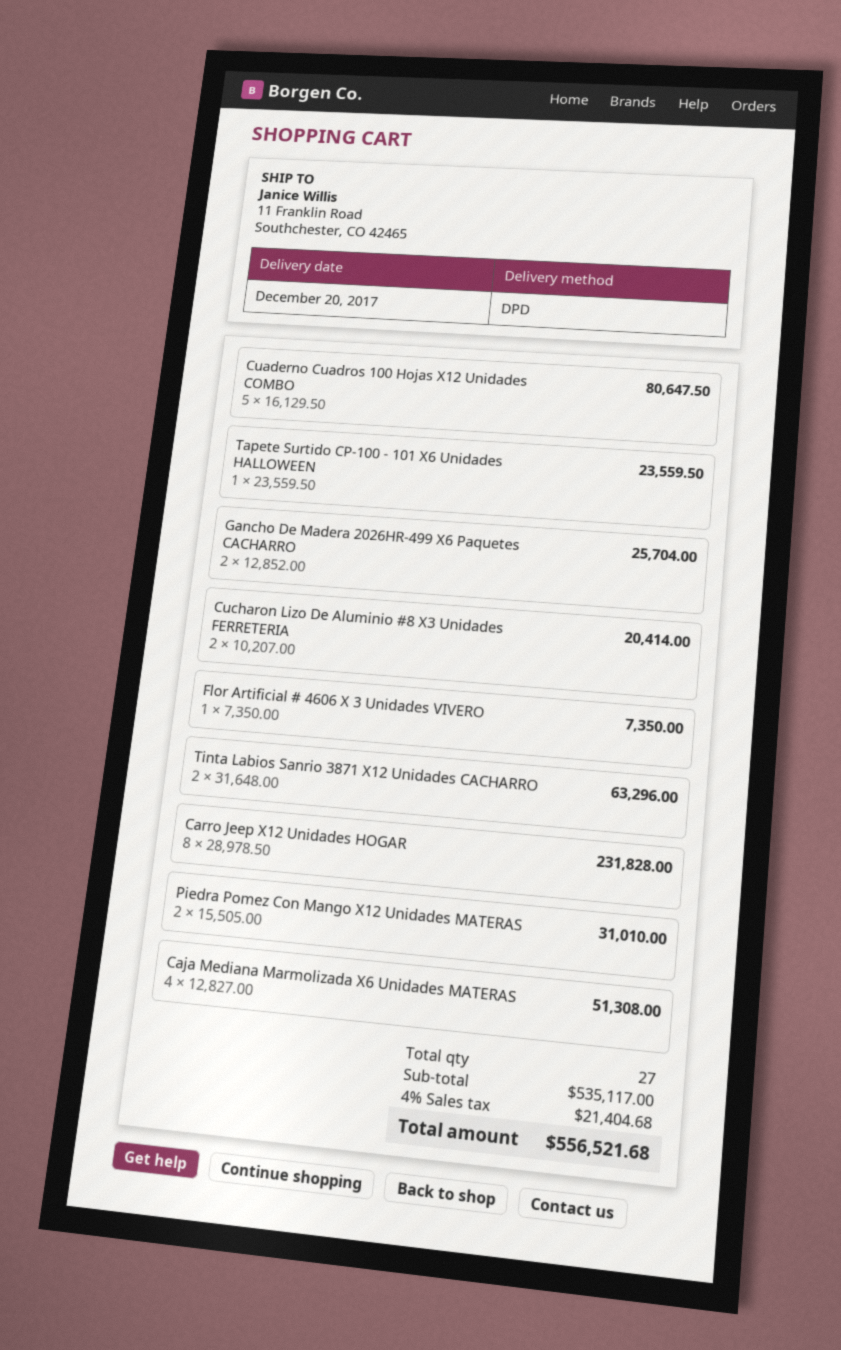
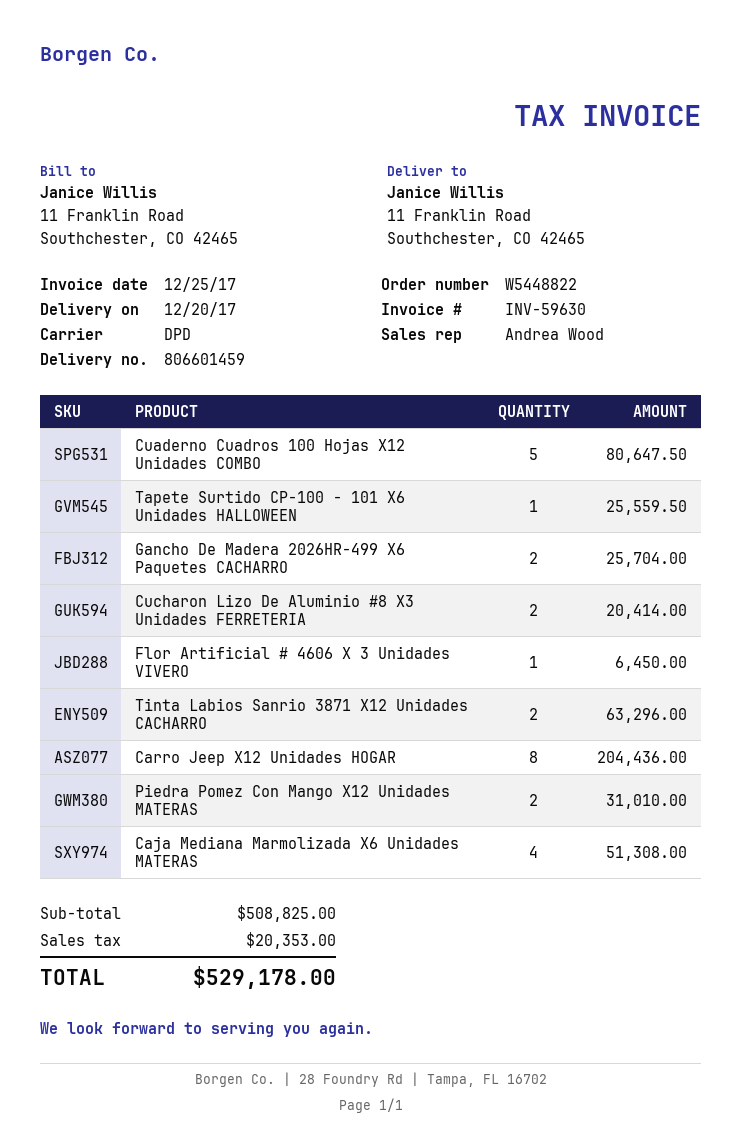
Tapete Surtido CP-100 - 101 X6 Unidades HALLOWEEN: 1 for 23559.50 -> 1 for 25559.50
Flor Artificial # 4606 X 3 Unidades VIVERO: 1 for 7350.00 -> 1 for 6450.00
Carro Jeep X12 Unidades HOGAR: 8 for 231828.00 -> 8 for 204436.00
subtotal: 535117.00 -> 508825.00
tax: 21404.68 -> 20353.00
total: 556521.68 -> 529178.00

